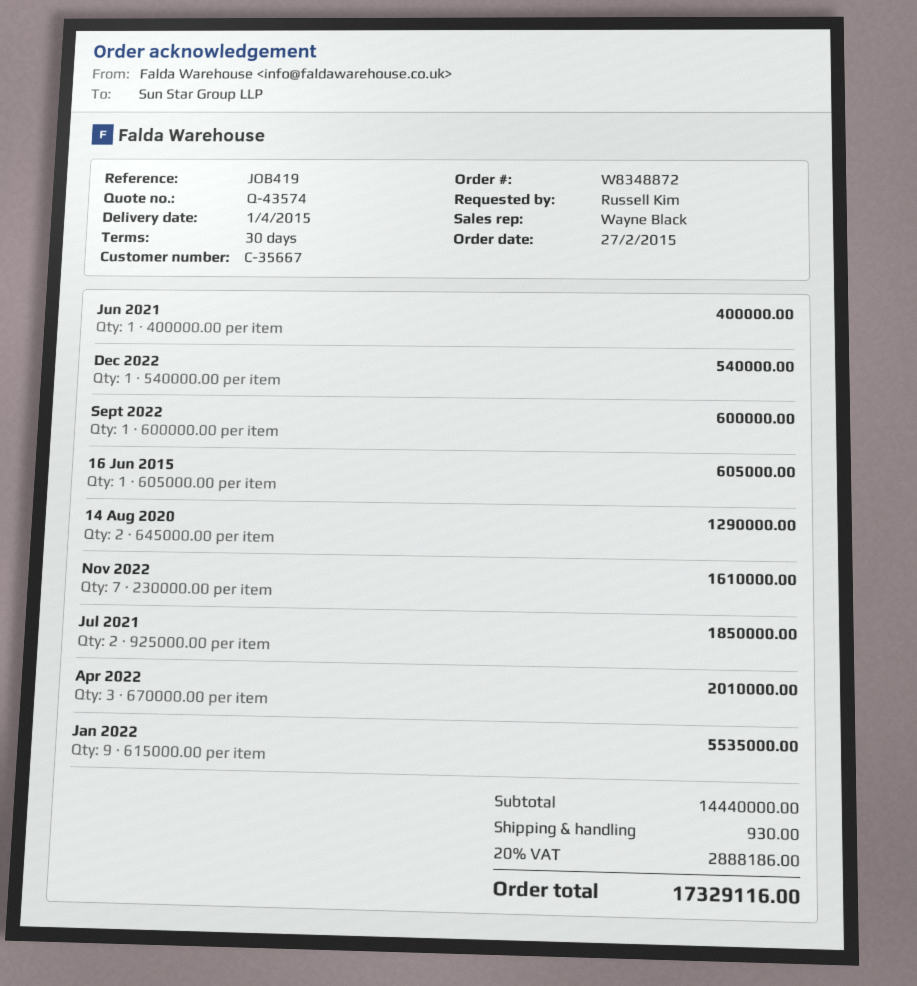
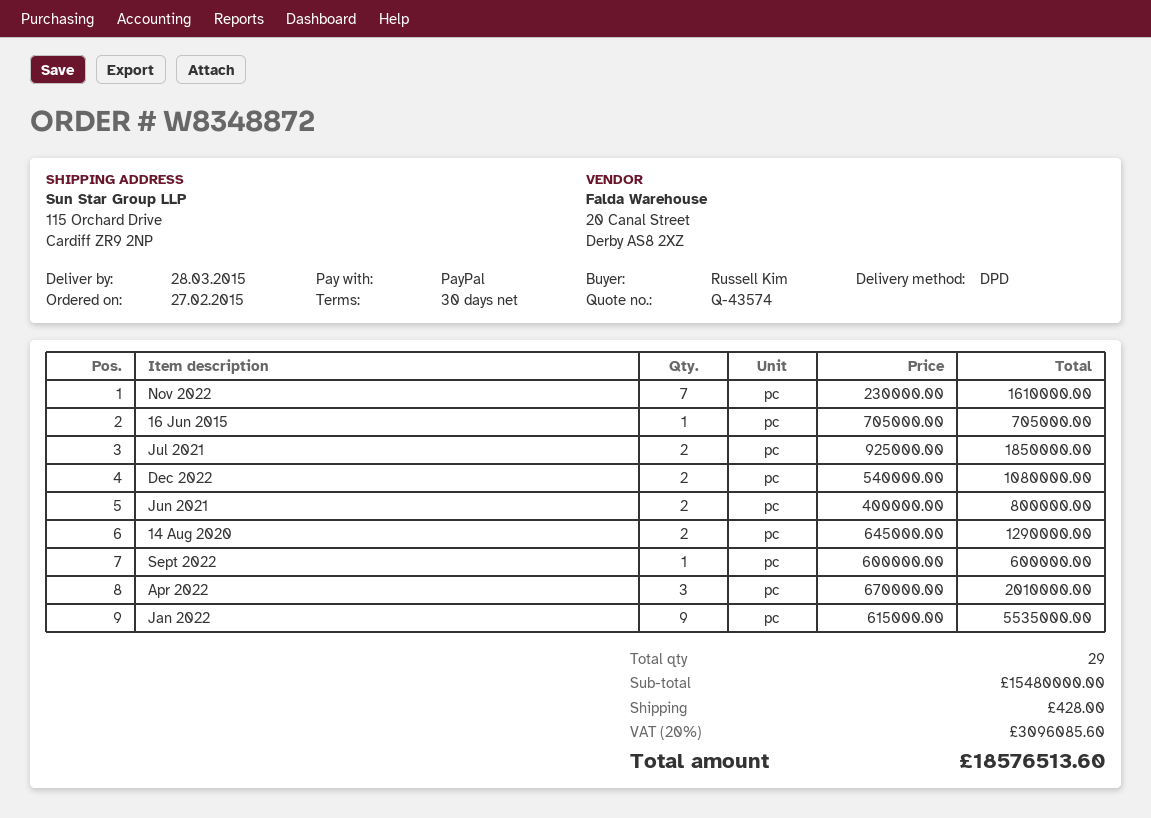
delivery date: 2015-04-01 -> 2015-03-28
Jun 2021: 1 x 400000.00 = 400000.00 -> 2 x 400000.00 = 800000.00
Dec 2022: 1 x 540000.00 = 540000.00 -> 2 x 540000.00 = 1080000.00
16 Jun 2015: 1 x 605000.00 = 605000.00 -> 1 x 705000.00 = 705000.00
subtotal: 14440000.00 -> 15480000.00
shipping: 930.00 -> 428.00
tax: 20% = 2888186.00 -> 20% = 3096085.60
total: 17329116.00 -> 18576513.60

